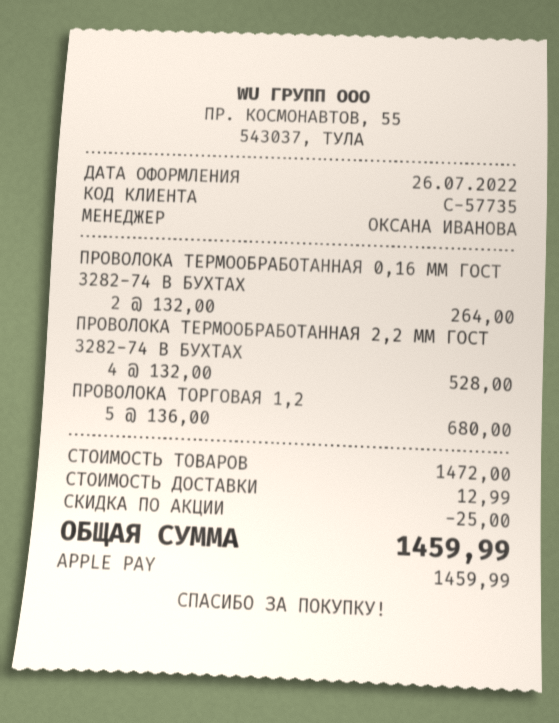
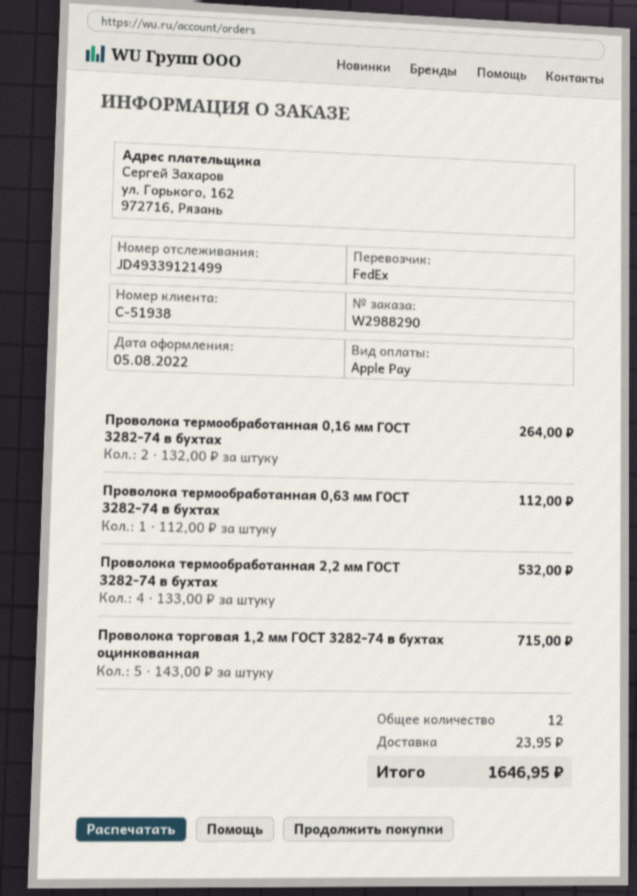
order date: 2022-07-26 -> 2022-08-05
customer number: C-57735 -> C-51938
ПРОВОЛОКА ТЕРМООБРАБОТАННАЯ 2,2 ММ ГОСТ 3282-74 В БУХТАХ: 4 x 132.00 = 528.00 -> 4 x 133.00 = 532.00
ПРОВОЛОКА ТОРГОВАЯ 1,2: 5 x 136.00 = 680.00 -> 5 x 143.00 = 715.00
Проволока термообработанная 0,63 мм ГОСТ 3282-74 в бухтах: none -> 1 x 112.00 = 112.00
discount: 25.00 -> none
shipping: 12.99 -> 23.95
total: 1459.99 -> 1646.95

